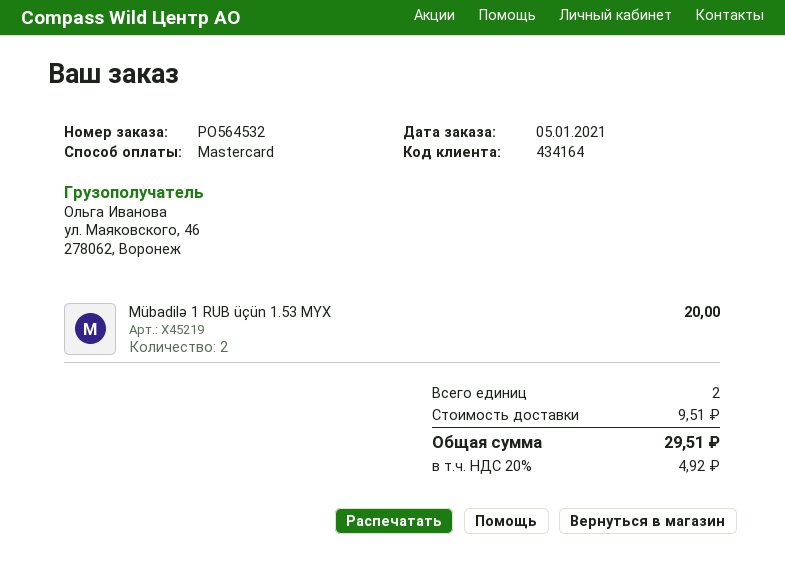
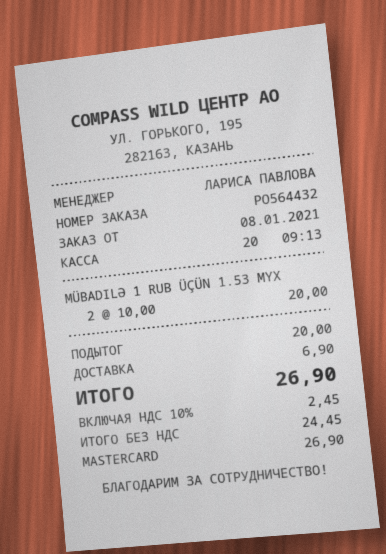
order number: PO564532 -> PO564432
order date: 2021-01-05 -> 2021-01-08
shipping: 9.51 -> 6.90
tax: 20% = 4.92 -> 10% = 2.45
total: 29.51 -> 26.90

